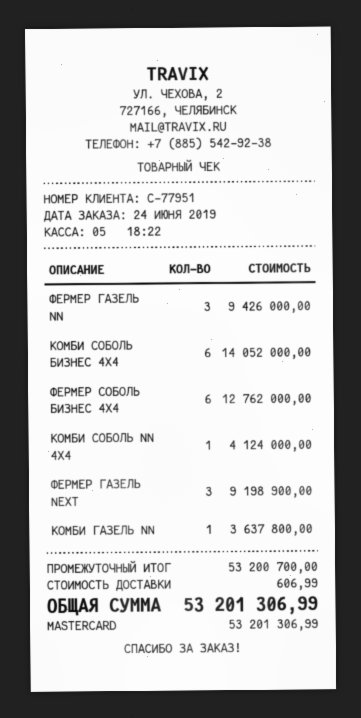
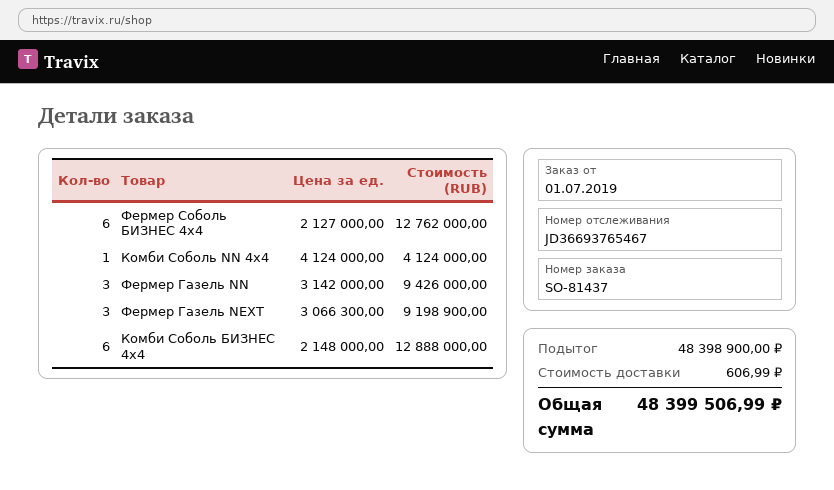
order date: 2019-06-24 -> 2019-07-01
КОМБИ СОБОЛЬ БИЗНЕС 4X4: 6 for 14052000.00 -> 6 for 12888000.00
КОМБИ ГАЗЕЛЬ NN: 1 for 3637800.00 -> none
subtotal: 53200700.00 -> 48398900.00
total: 53201306.99 -> 48399506.99

